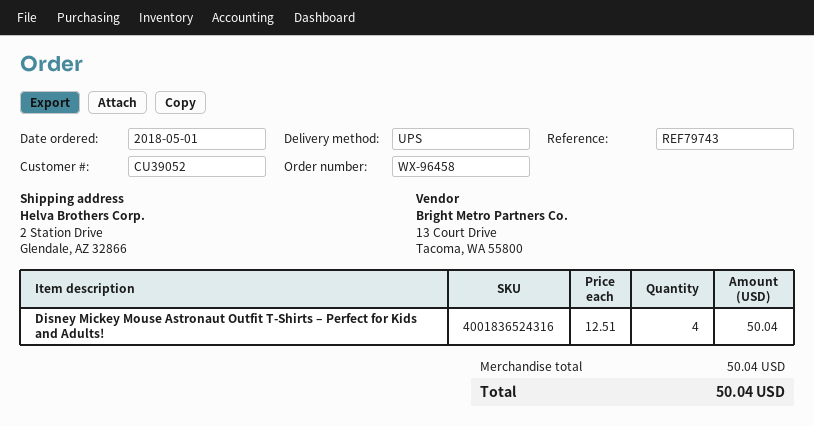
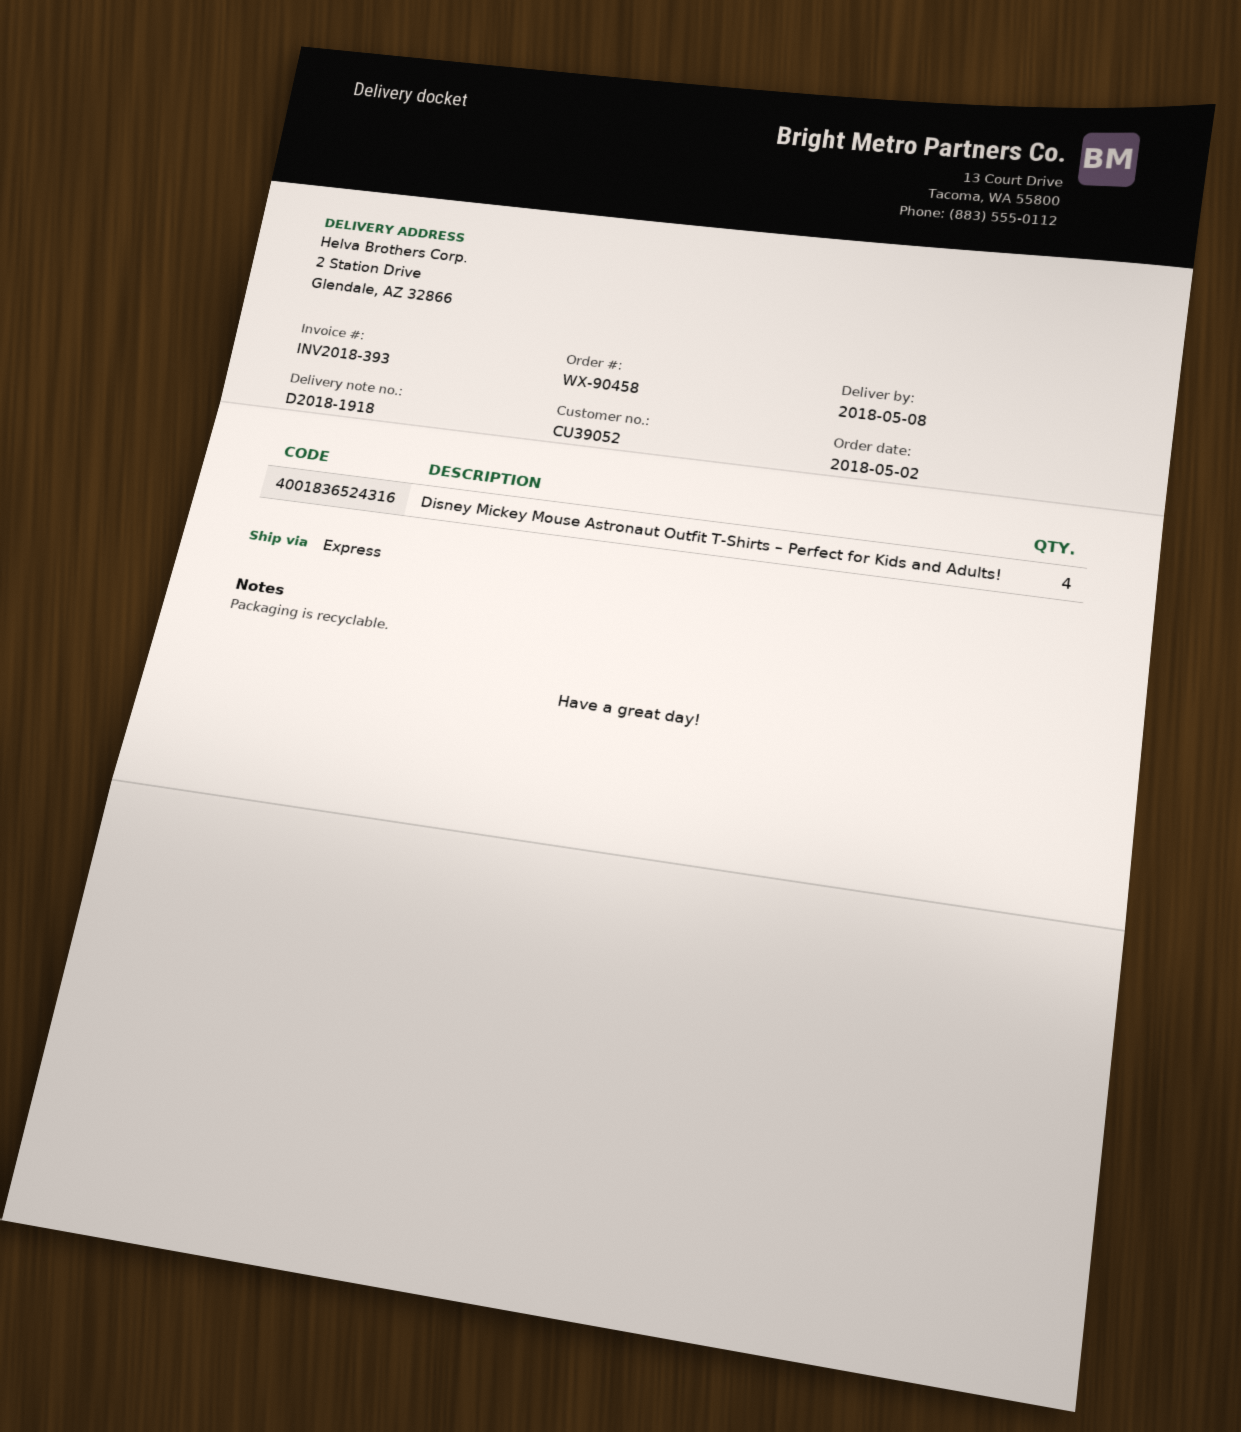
order number: WX-96458 -> WX-90458
order date: 2018-05-01 -> 2018-05-02
shipping method: UPS -> express

